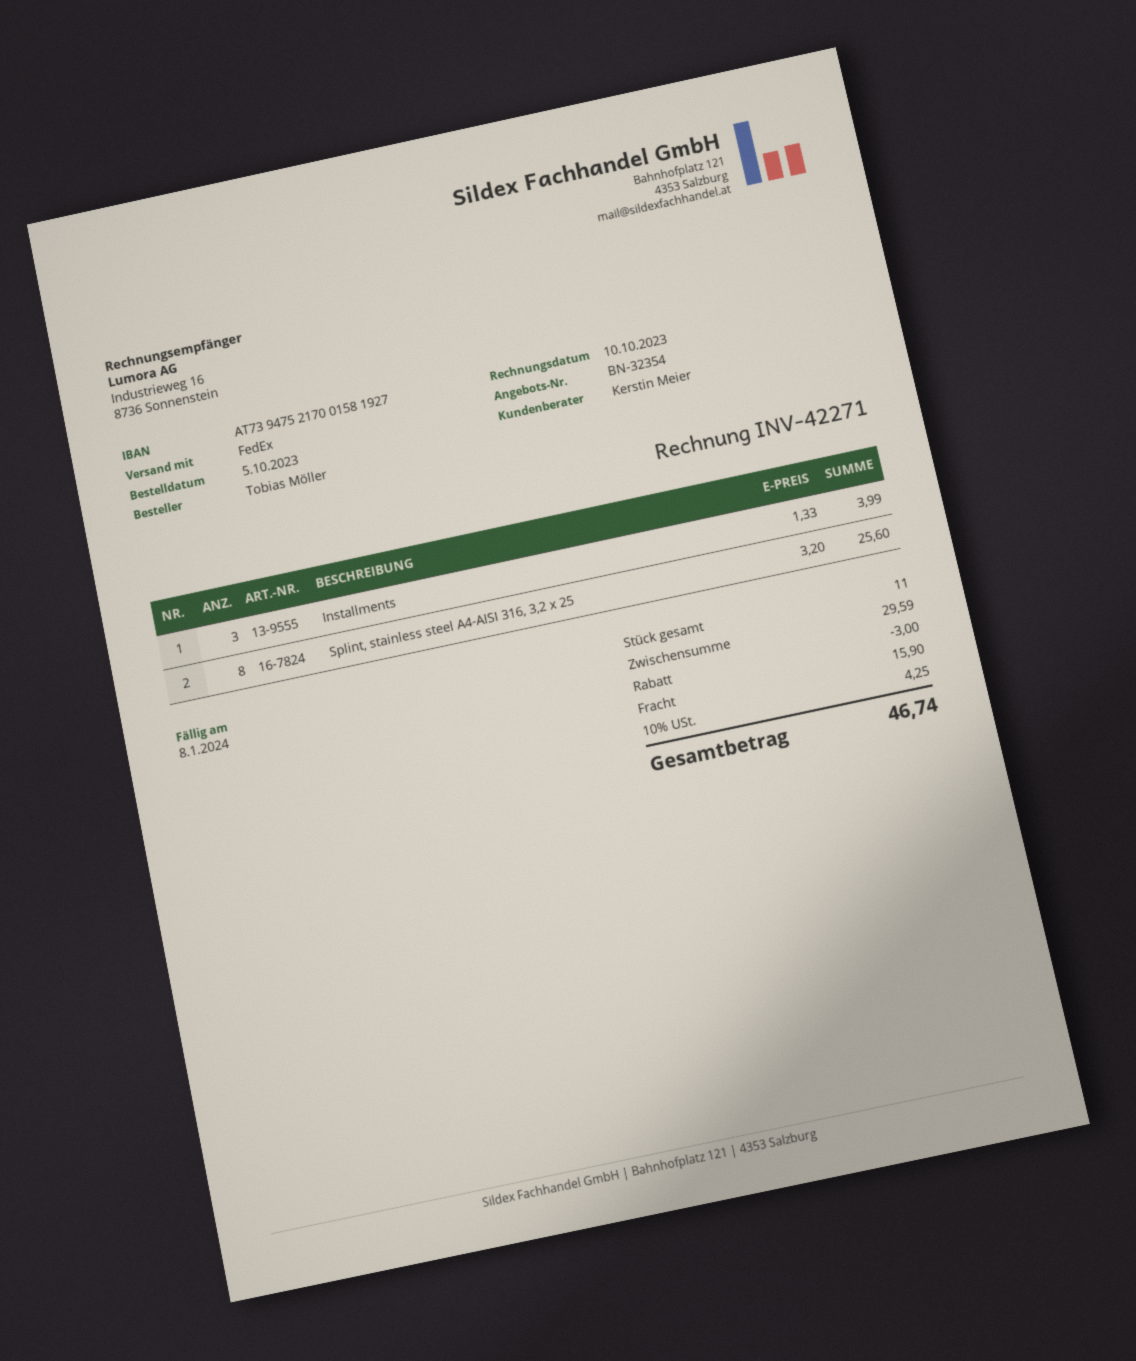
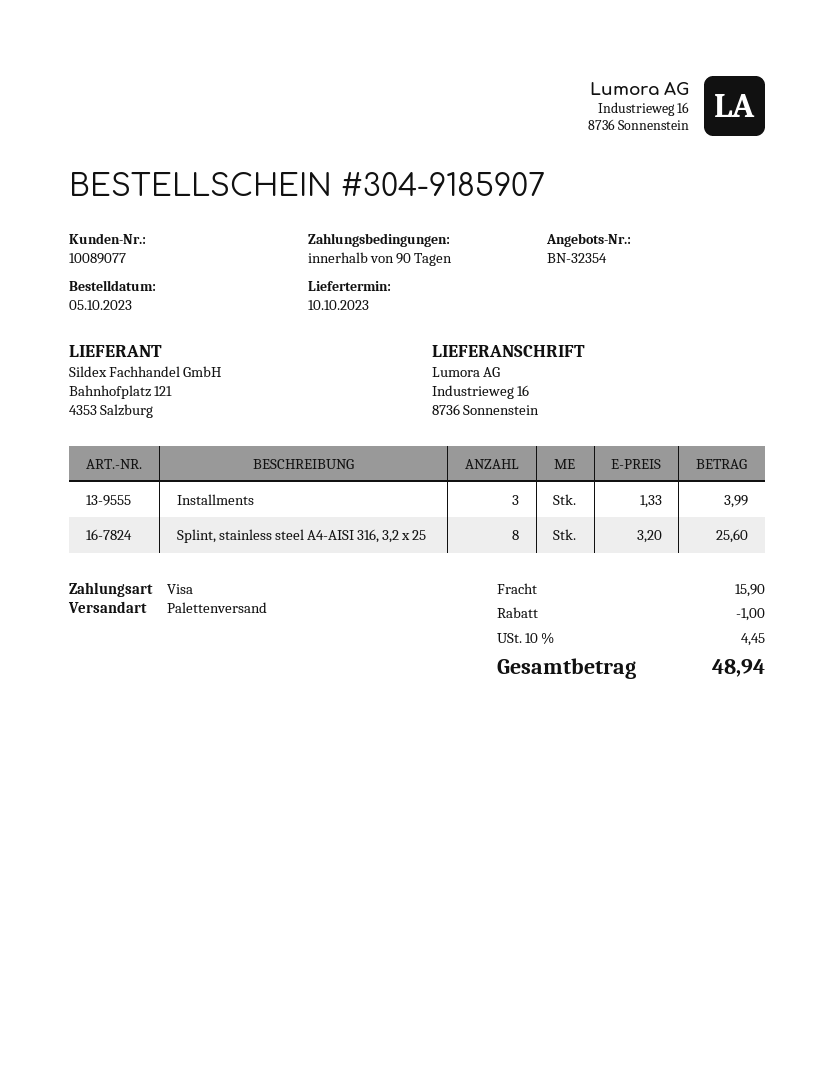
shipping method: FedEx -> pallet freight
discount: 3.00 -> 1.00
tax: 10% = 4.25 -> 10% = 4.45
total: 46.74 -> 48.94

